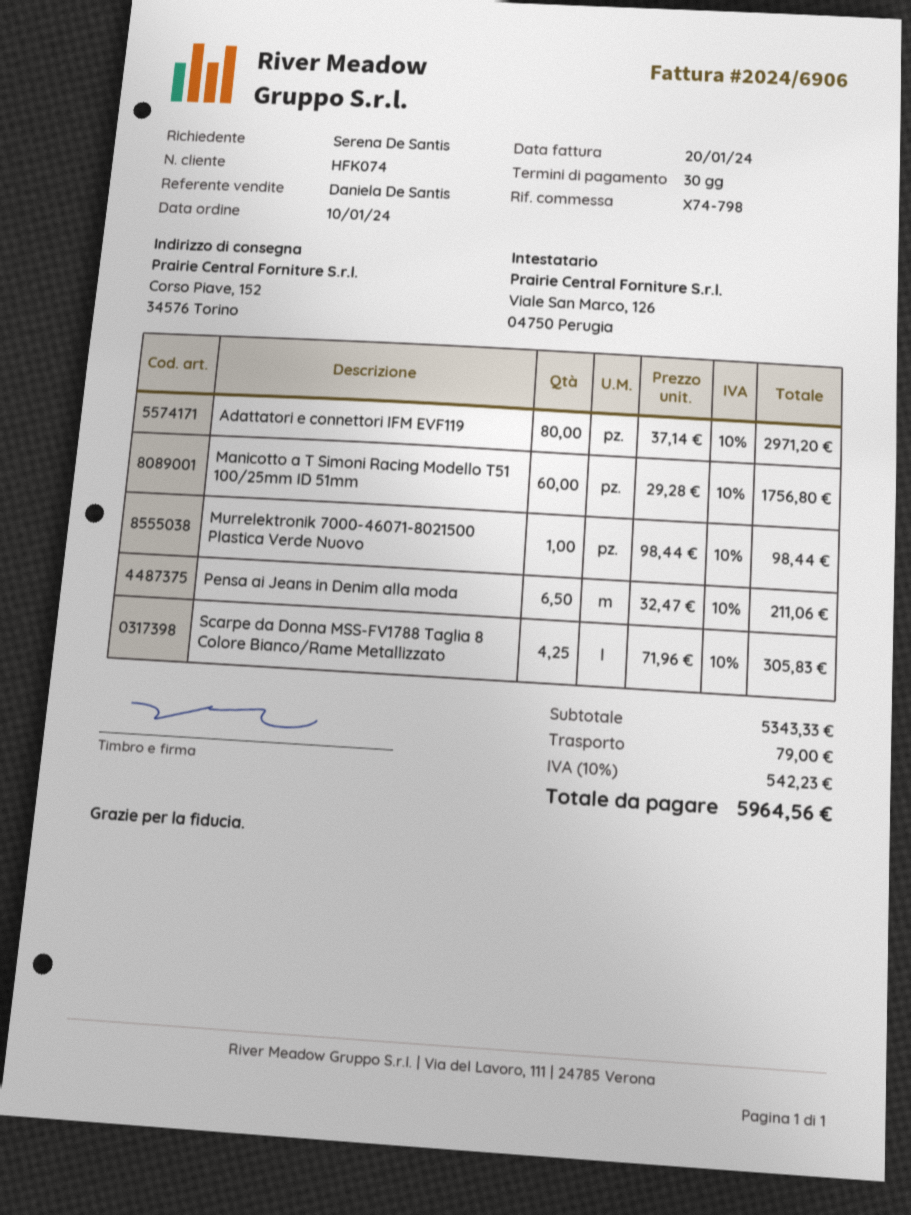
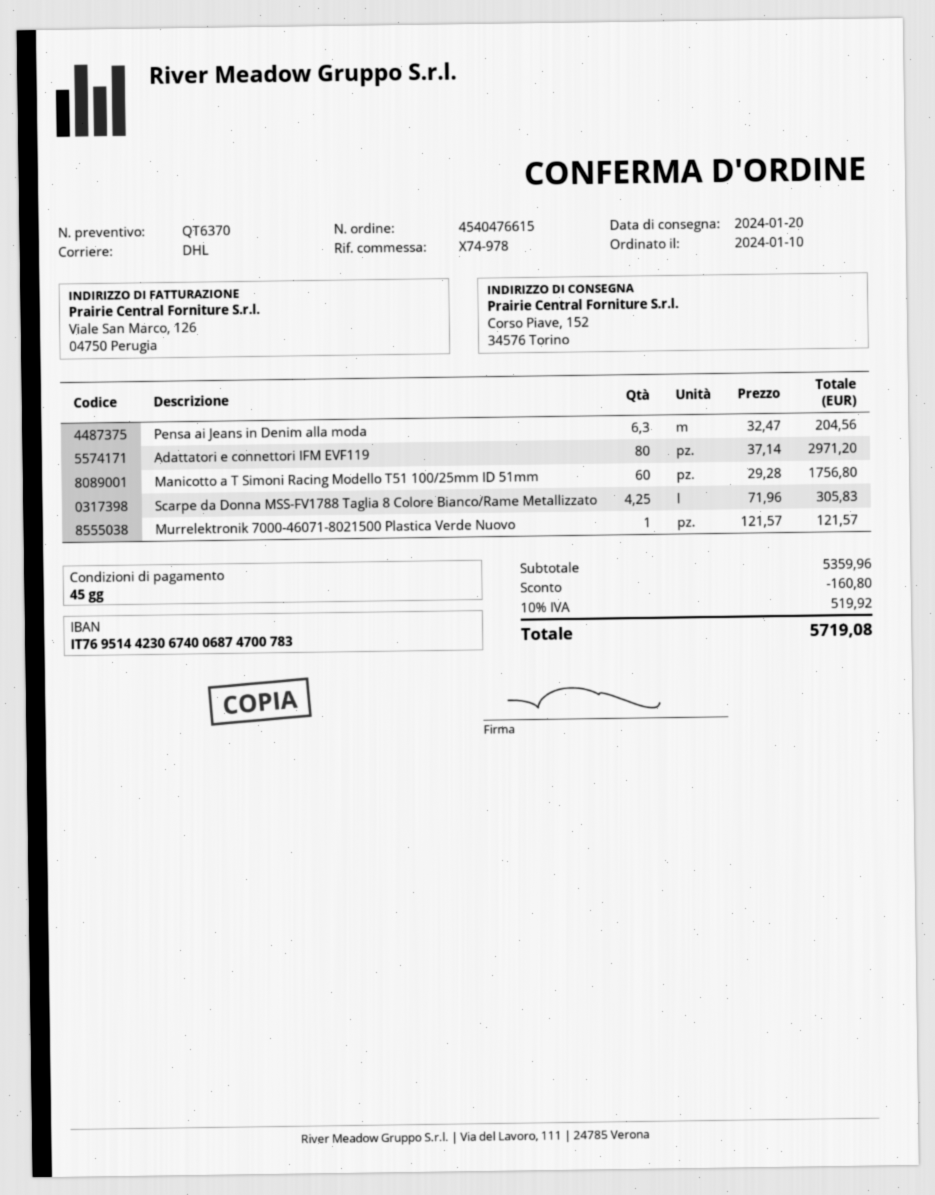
payment terms: 30 days -> 45 days
reference: X74-798 -> X74-978
Murrelektronik 7000-46071-8021500 Plastica Verde Nuovo: 1 x 98.44 = 98.44 -> 1 x 121.57 = 121.57
Pensa ai Jeans in Denim alla moda: 6.5 x 32.47 = 211.06 -> 6.3 x 32.47 = 204.56
subtotal: 5343.33 -> 5359.96
discount: none -> 160.80
shipping: 79.00 -> none
tax: 10% = 542.23 -> 10% = 519.92
total: 5964.56 -> 5719.08

